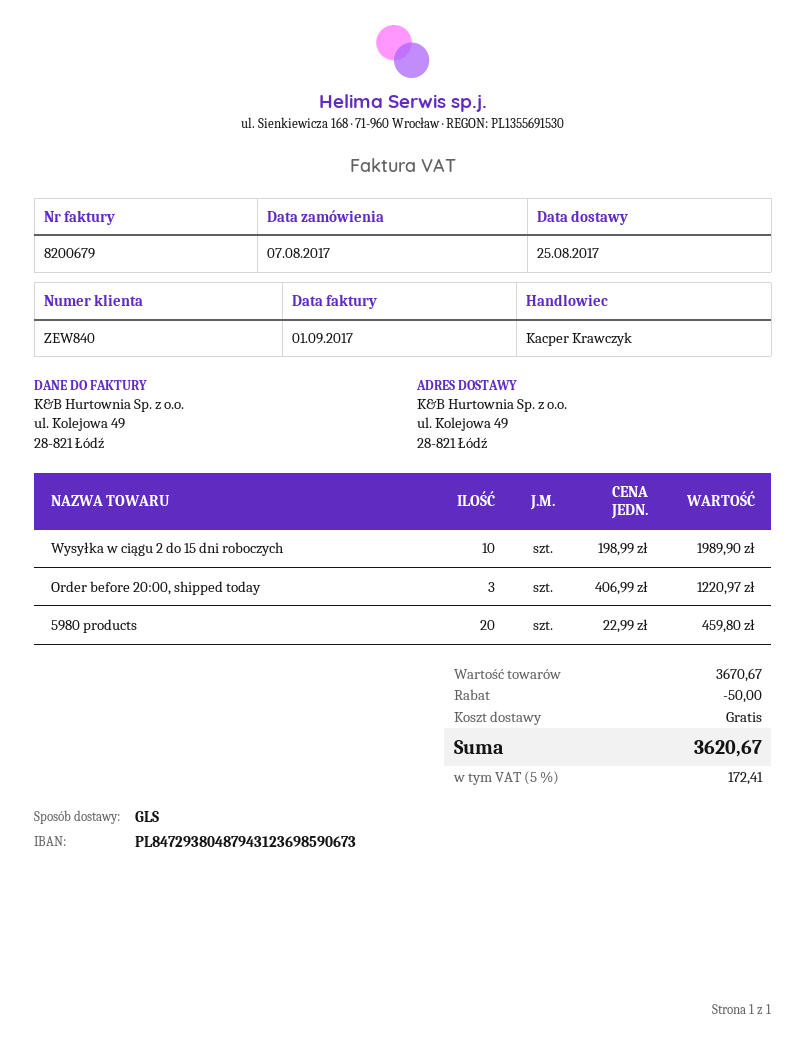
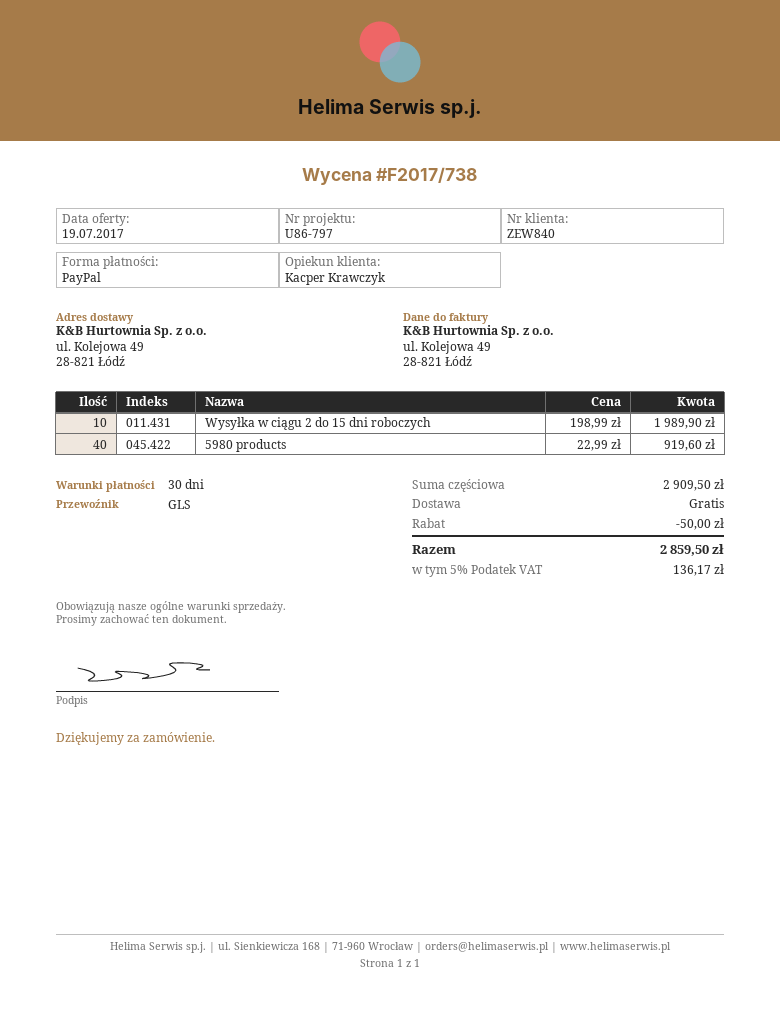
Order before 20:00, shipped today: 3 x 406.99 = 1220.97 -> none
5980 products: 20 x 22.99 = 459.80 -> 40 x 22.99 = 919.60
subtotal: 3670.67 -> 2909.50
tax: 5% = 172.41 -> 5% = 136.17
total: 3620.67 -> 2859.50

